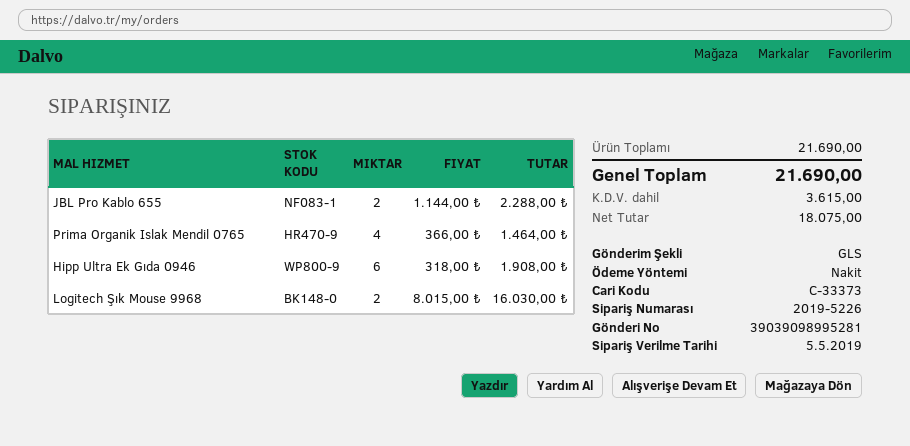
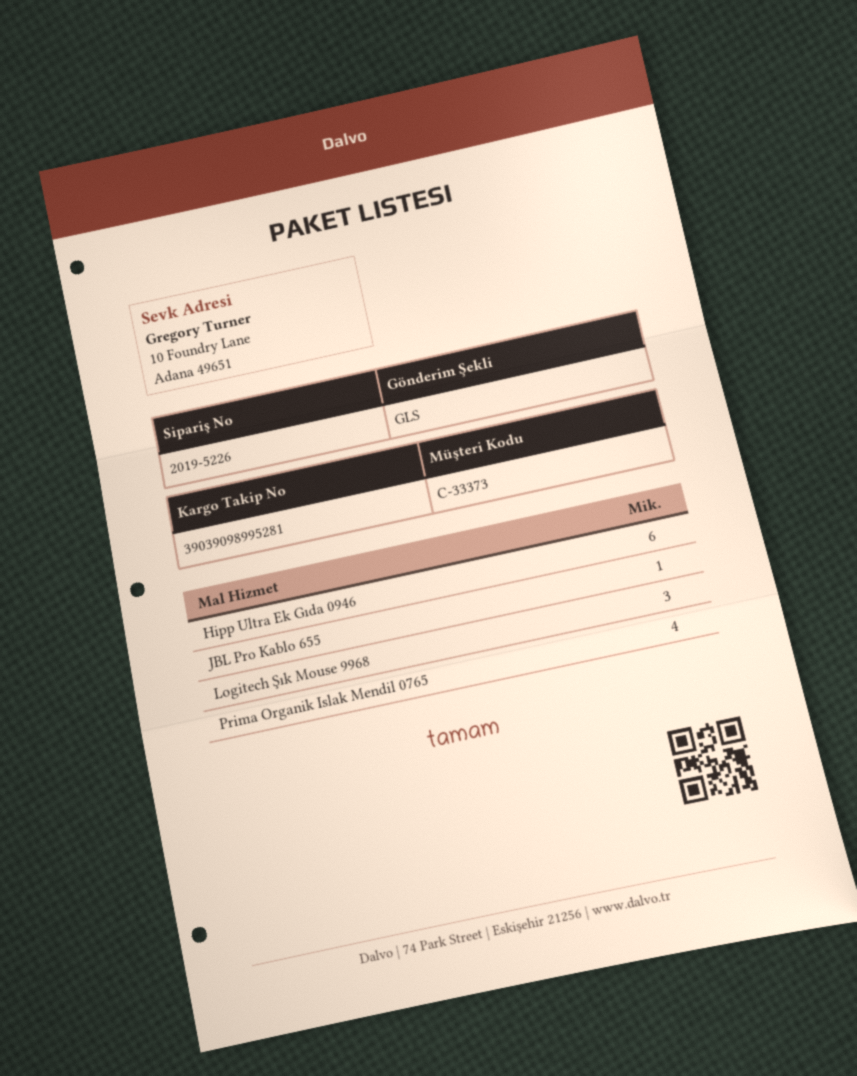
JBL Pro Kablo 655: 2 -> 1
Logitech Şık Mouse 9968: 2 -> 3

